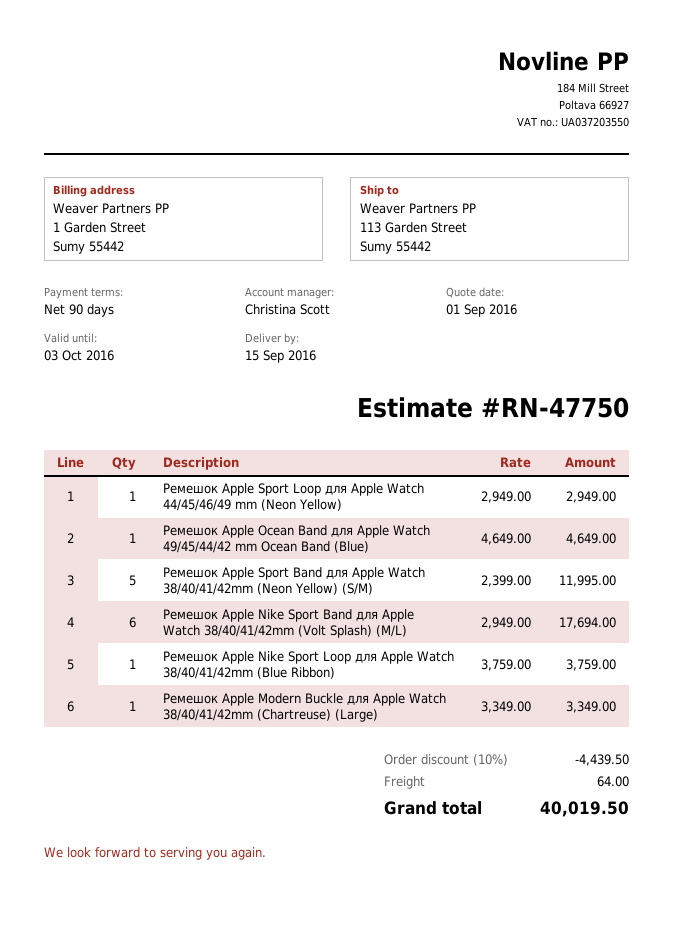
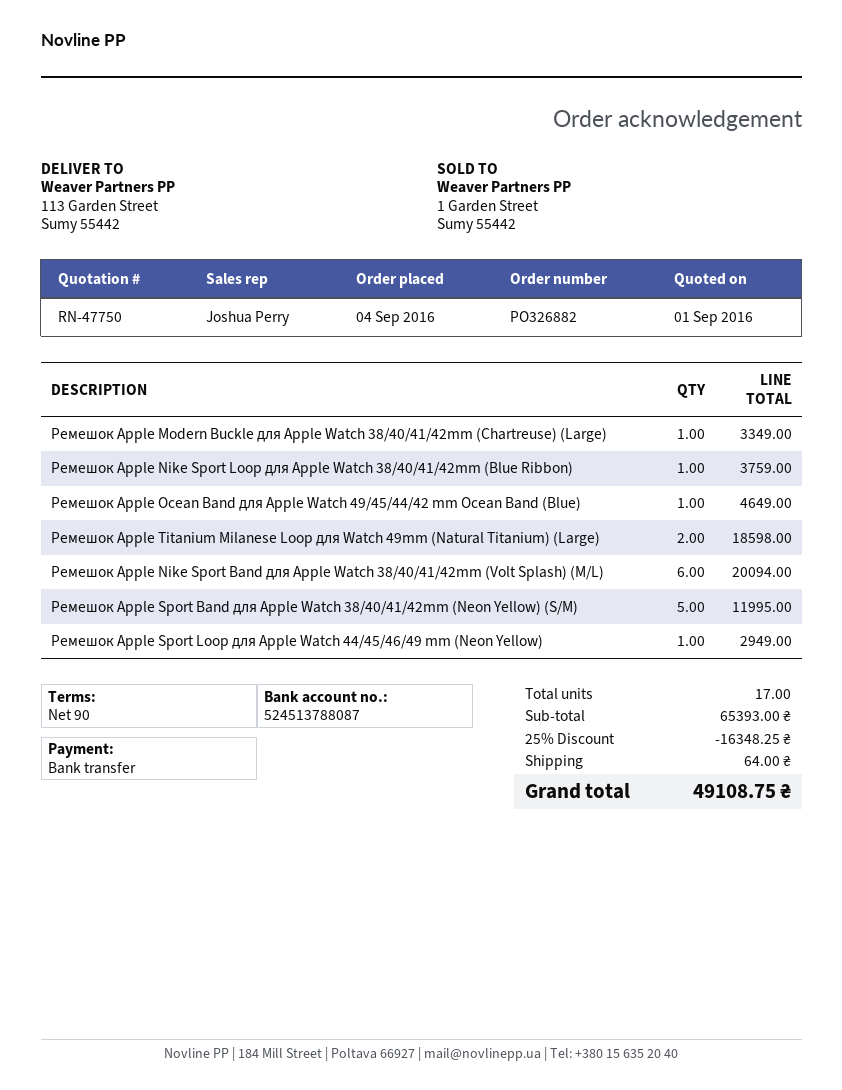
sales rep: Christina Scott -> Joshua Perry
Ремешок Apple Nike Sport Band для Apple Watch 38/40/41/42mm (Volt Splash) (M/L): 6 for 17694.00 -> 6 for 20094.00
Ремешок Apple Titanium Milanese Loop для Watch 49mm (Natural Titanium) (Large): none -> 2 for 18598.00
discount: 10% = 4439.50 -> 25% = 16348.25
total: 40019.50 -> 49108.75

